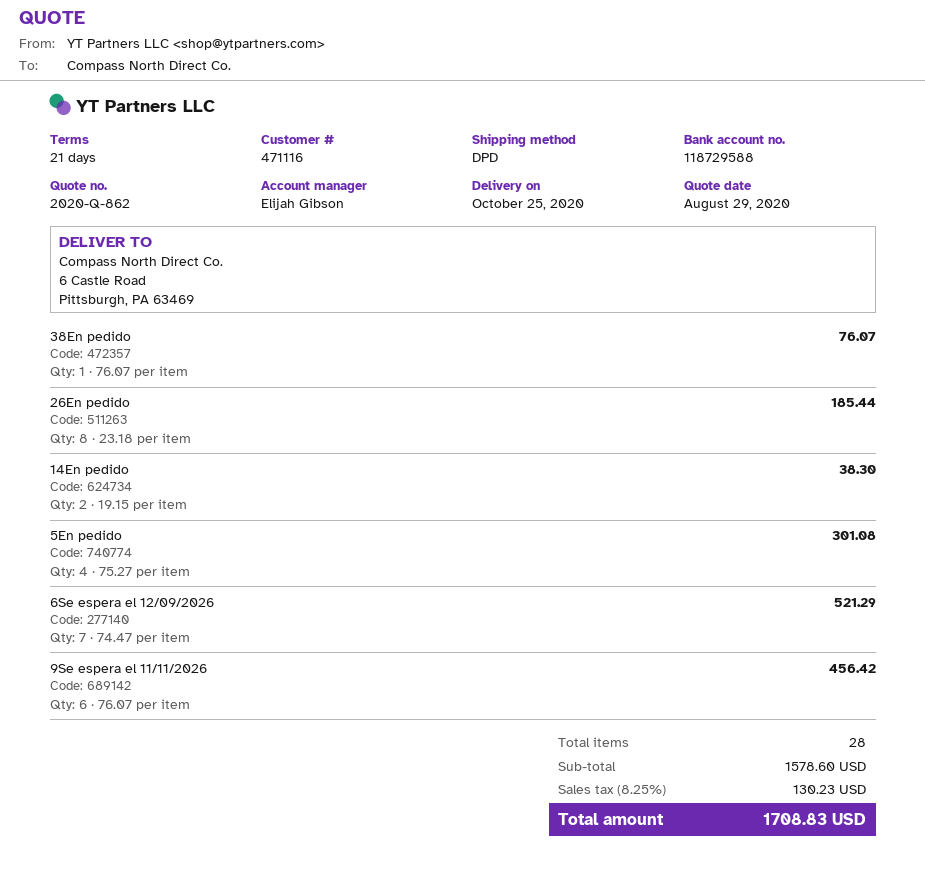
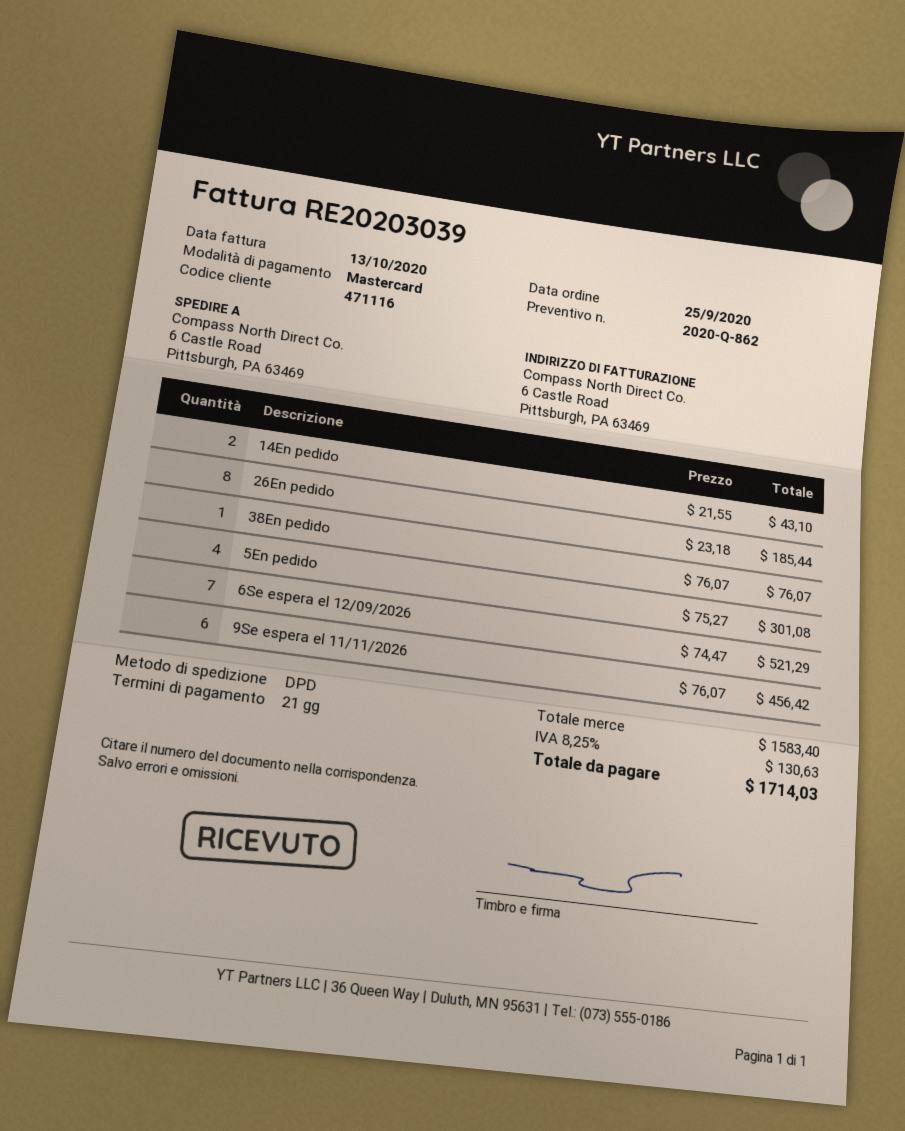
14En pedido: 2 x 19.15 = 38.30 -> 2 x 21.55 = 43.10
subtotal: 1578.60 -> 1583.40
tax: 8.25% = 130.23 -> 8.25% = 130.63
total: 1708.83 -> 1714.03

